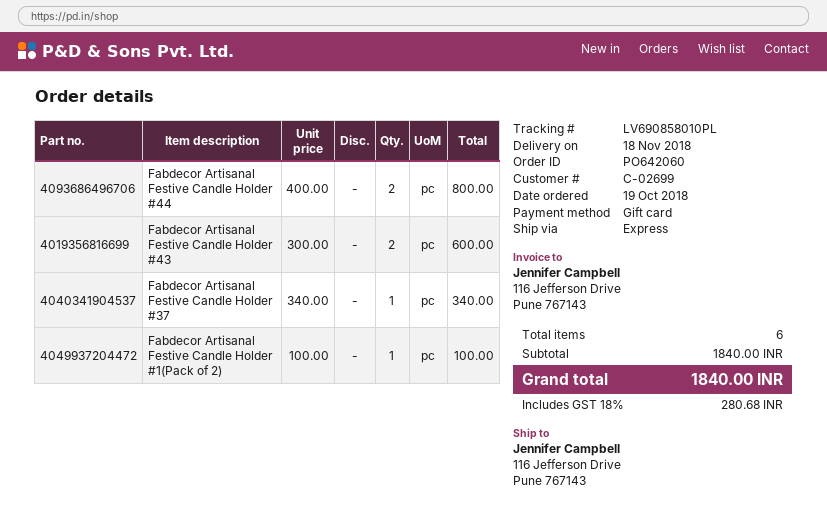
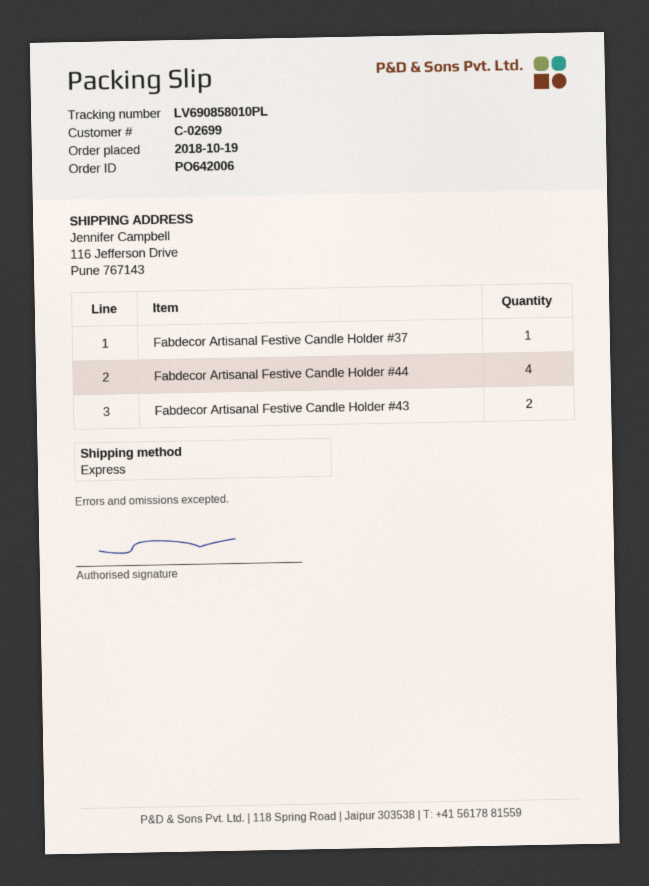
order number: PO642060 -> PO642006
Fabdecor Artisanal Festive Candle Holder #44: 2 -> 4
Fabdecor Artisanal Festive Candle Holder #1(Pack of 2): 1 -> none

